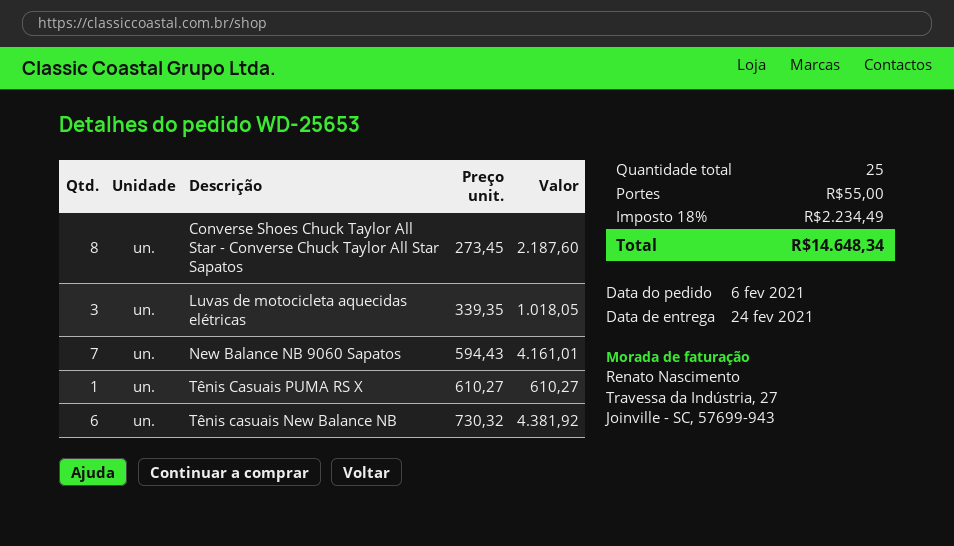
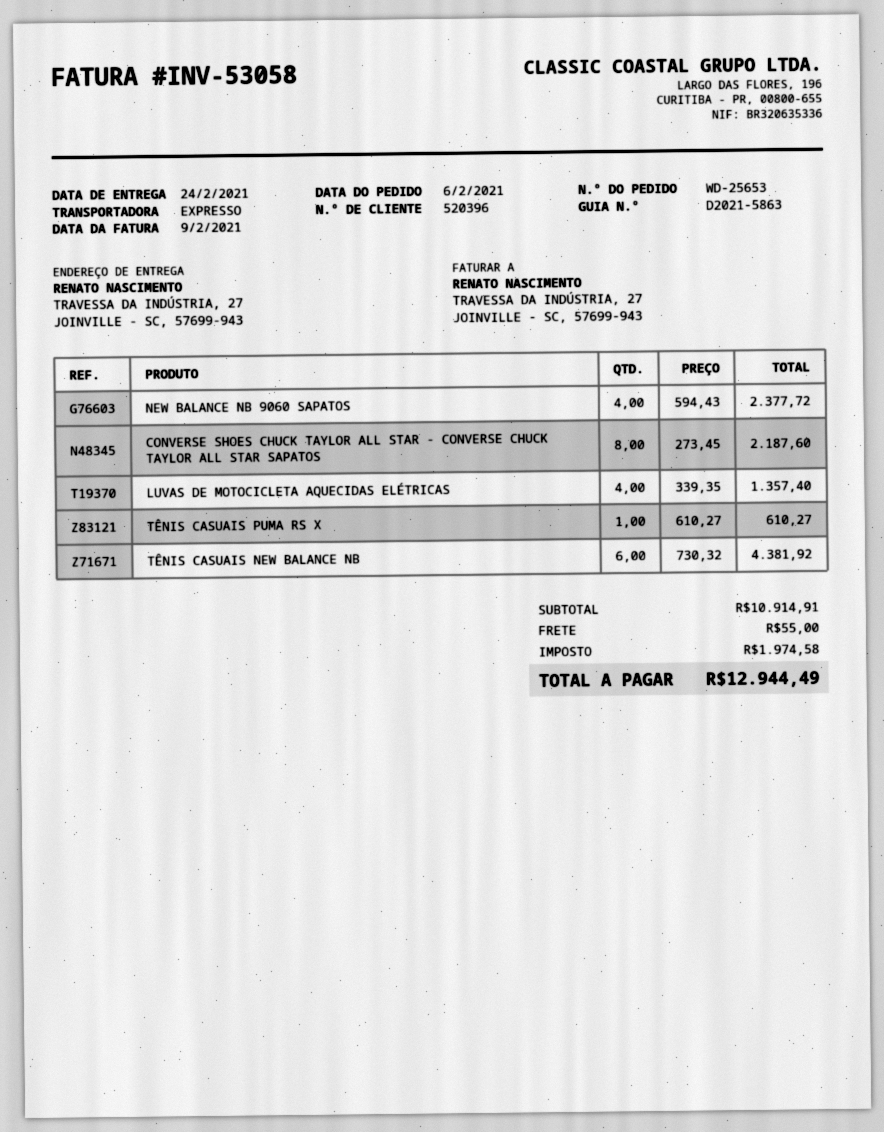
Luvas de motocicleta aquecidas elétricas: 3 x 339.35 = 1018.05 -> 4 x 339.35 = 1357.40
New Balance NB 9060 Sapatos: 7 x 594.43 = 4161.01 -> 4 x 594.43 = 2377.72
tax: 2234.49 -> 1974.58
total: 14648.34 -> 12944.49

